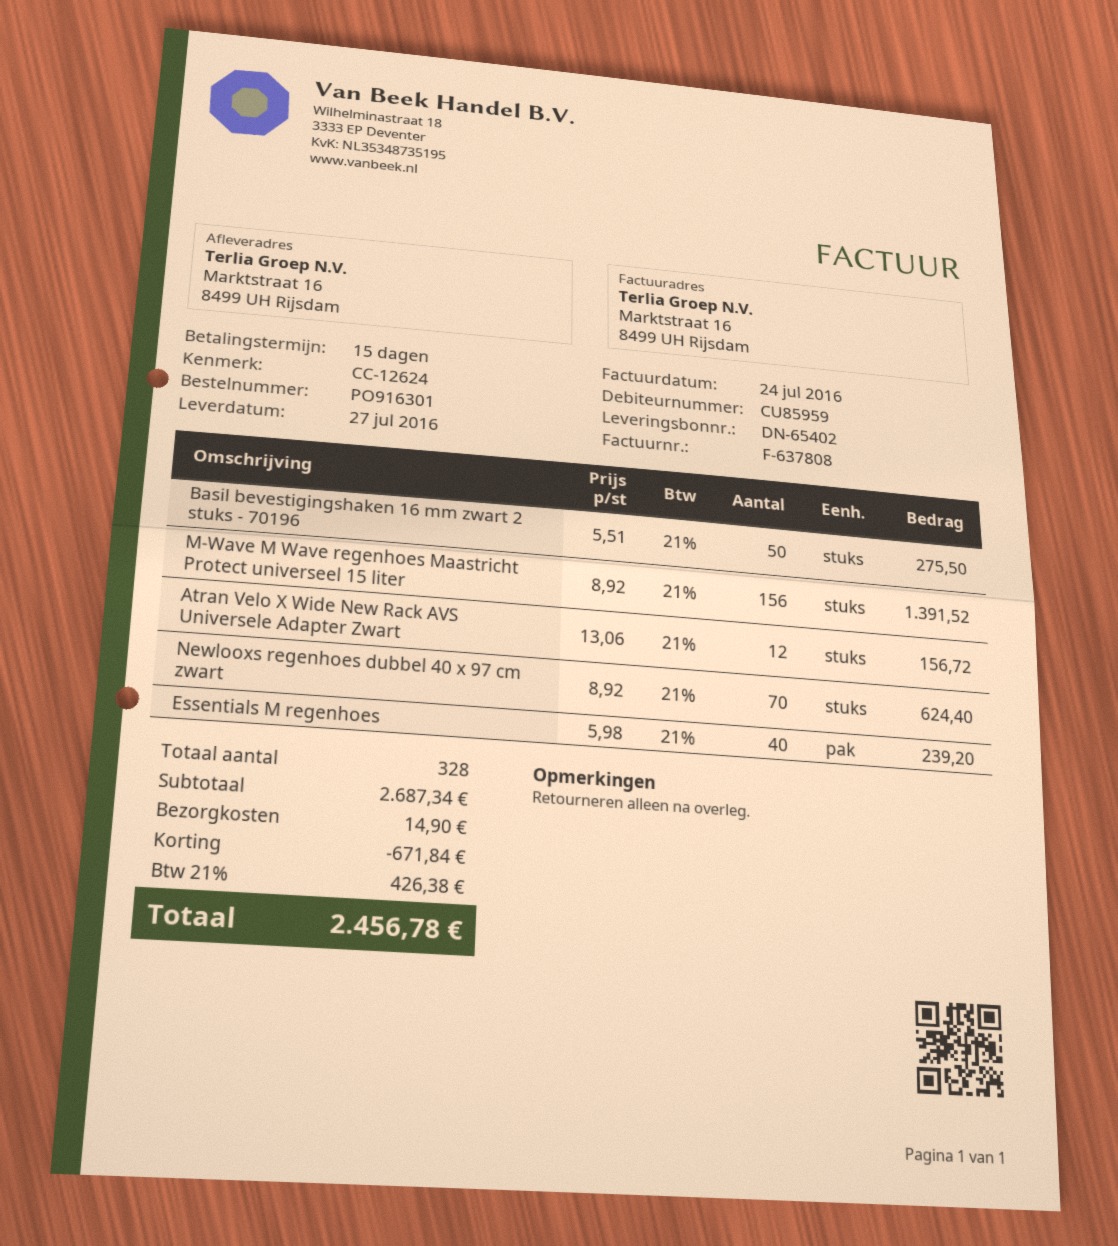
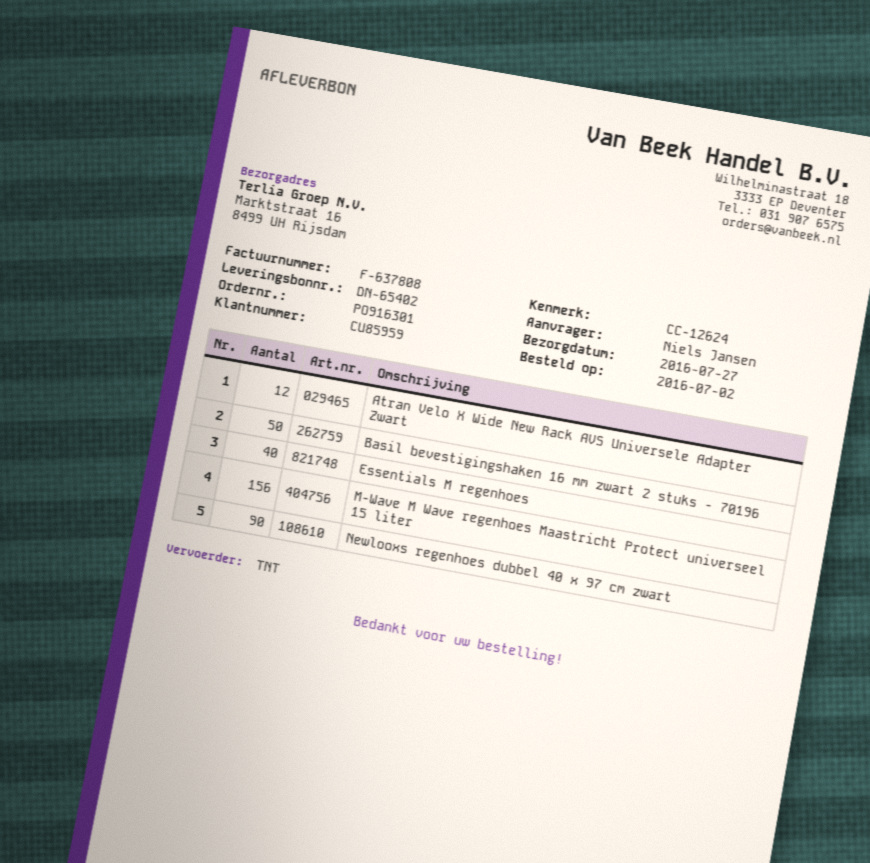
Newlooxs regenhoes dubbel 40 x 97 cm zwart: 70 -> 90

